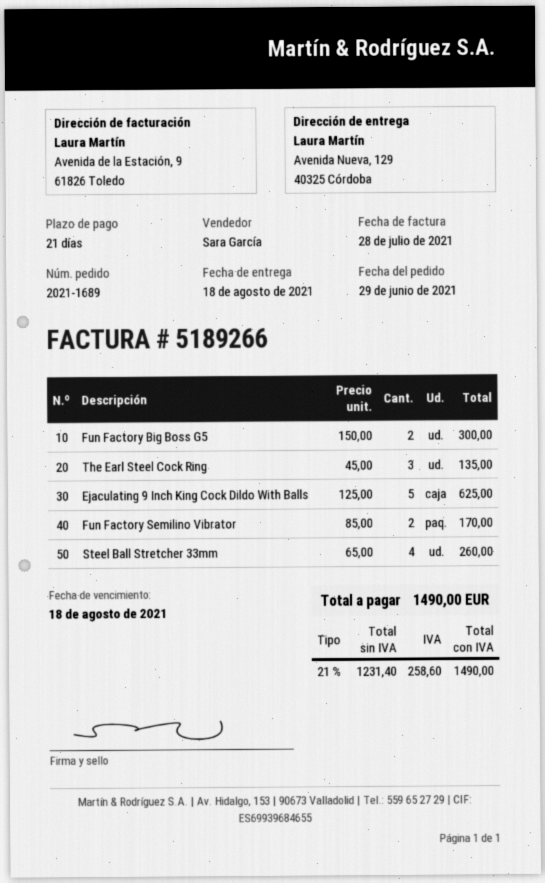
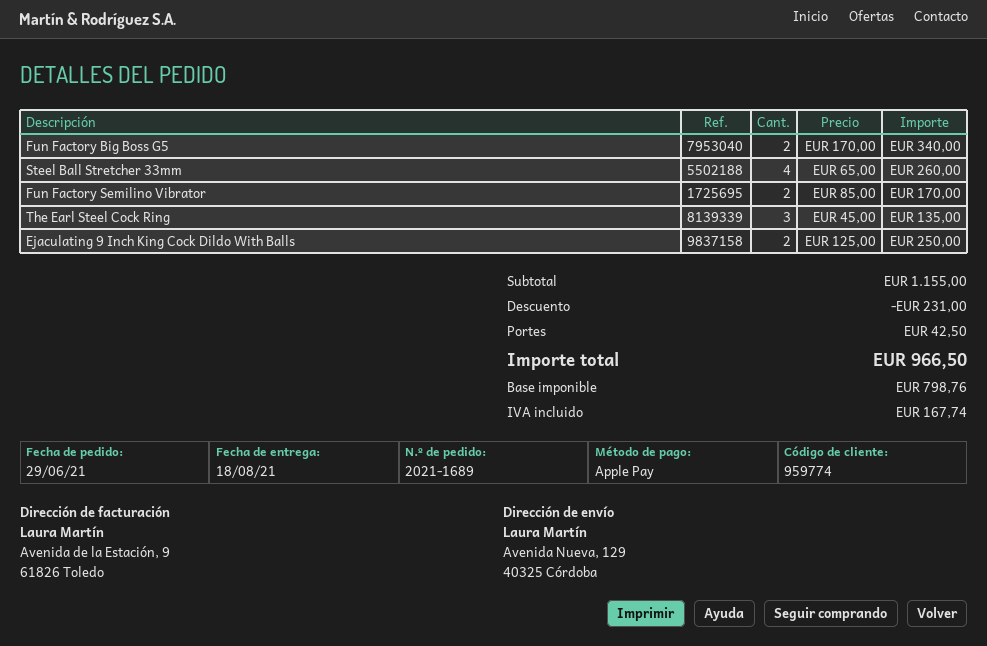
Fun Factory Big Boss G5: 2 x 150.00 = 300.00 -> 2 x 170.00 = 340.00
Ejaculating 9 Inch King Cock Dildo With Balls: 5 x 125.00 = 625.00 -> 2 x 125.00 = 250.00
discount: none -> 231.00
shipping: none -> 42.50
net: 1231.40 -> 798.76
tax: 258.60 -> 167.74
total: 1490.00 -> 966.50

